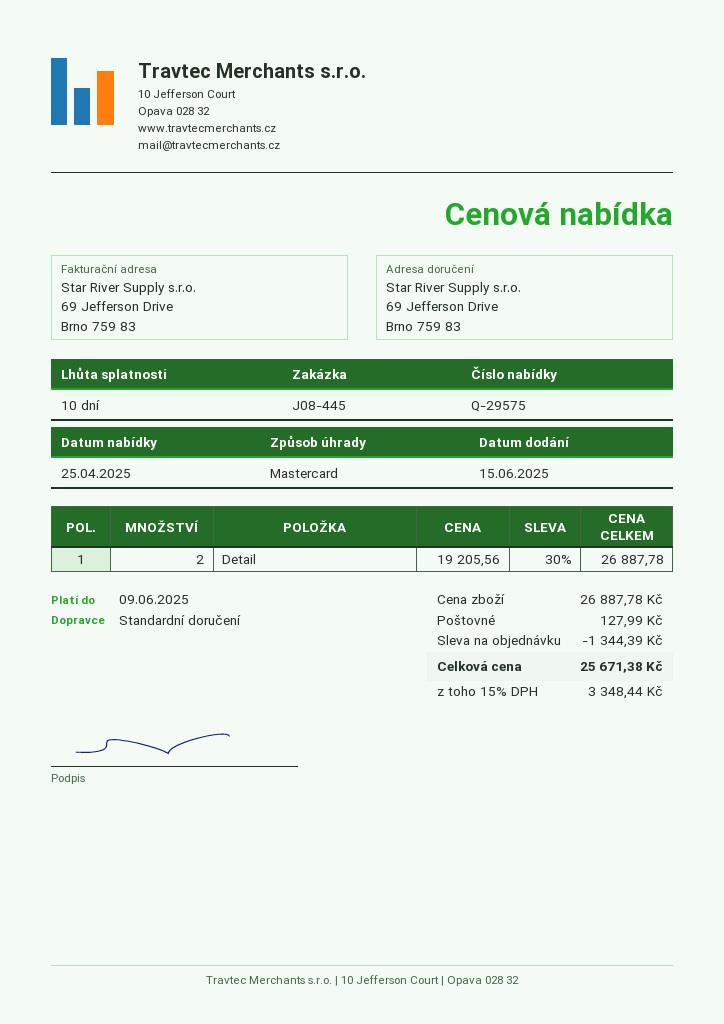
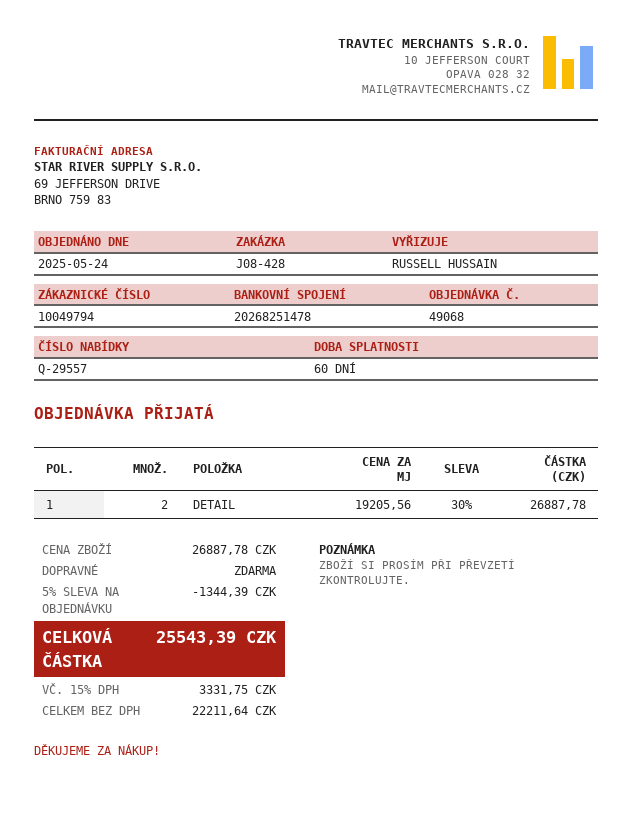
quote number: Q-29575 -> Q-29557
payment terms: 10 days -> 60 days
reference: J08-445 -> J08-428
shipping: 127.99 -> 0.00
tax: 15% = 3348.44 -> 15% = 3331.75
total: 25671.38 -> 25543.39

